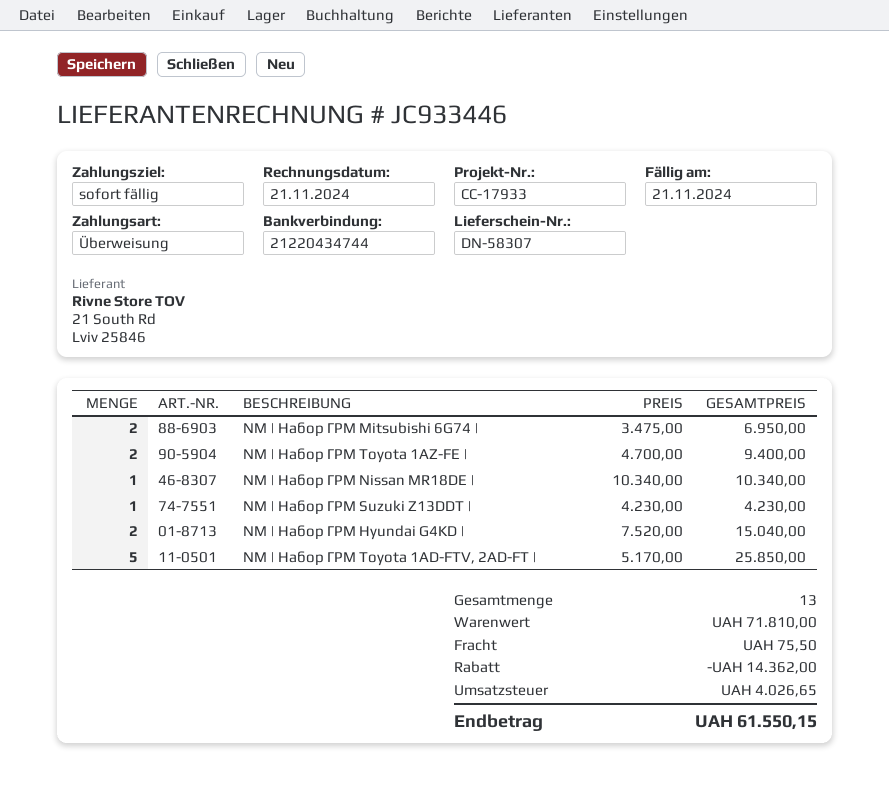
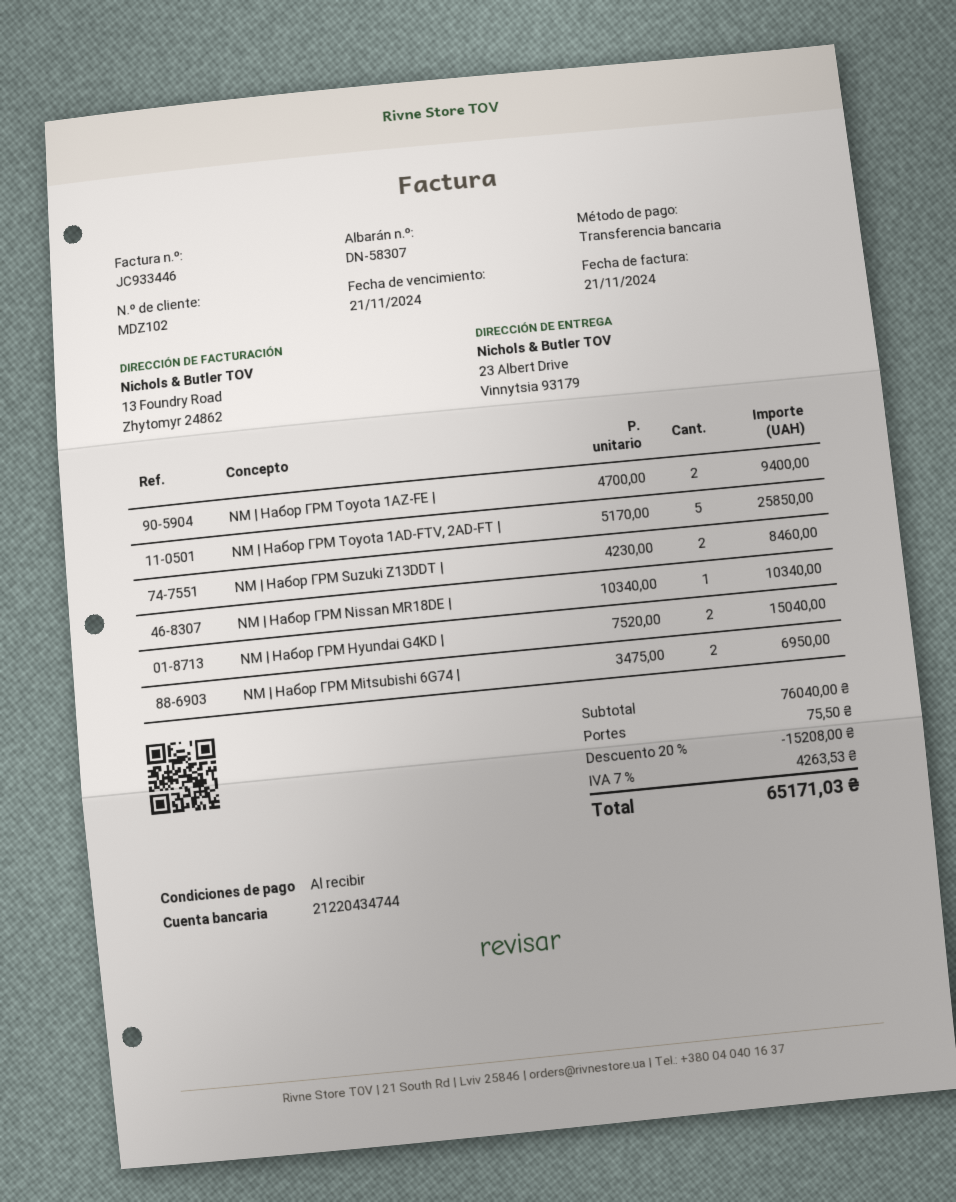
NM | Набор ГРМ Suzuki Z13DDT |: 1 x 4230.00 = 4230.00 -> 2 x 4230.00 = 8460.00
subtotal: 71810.00 -> 76040.00
discount: 14362.00 -> 15208.00
tax: 4026.65 -> 4263.53
total: 61550.15 -> 65171.03

